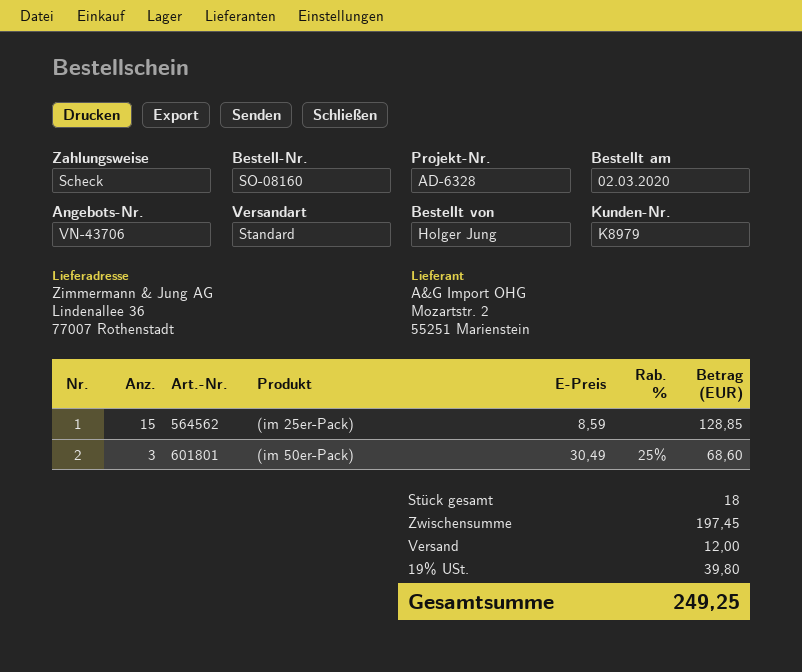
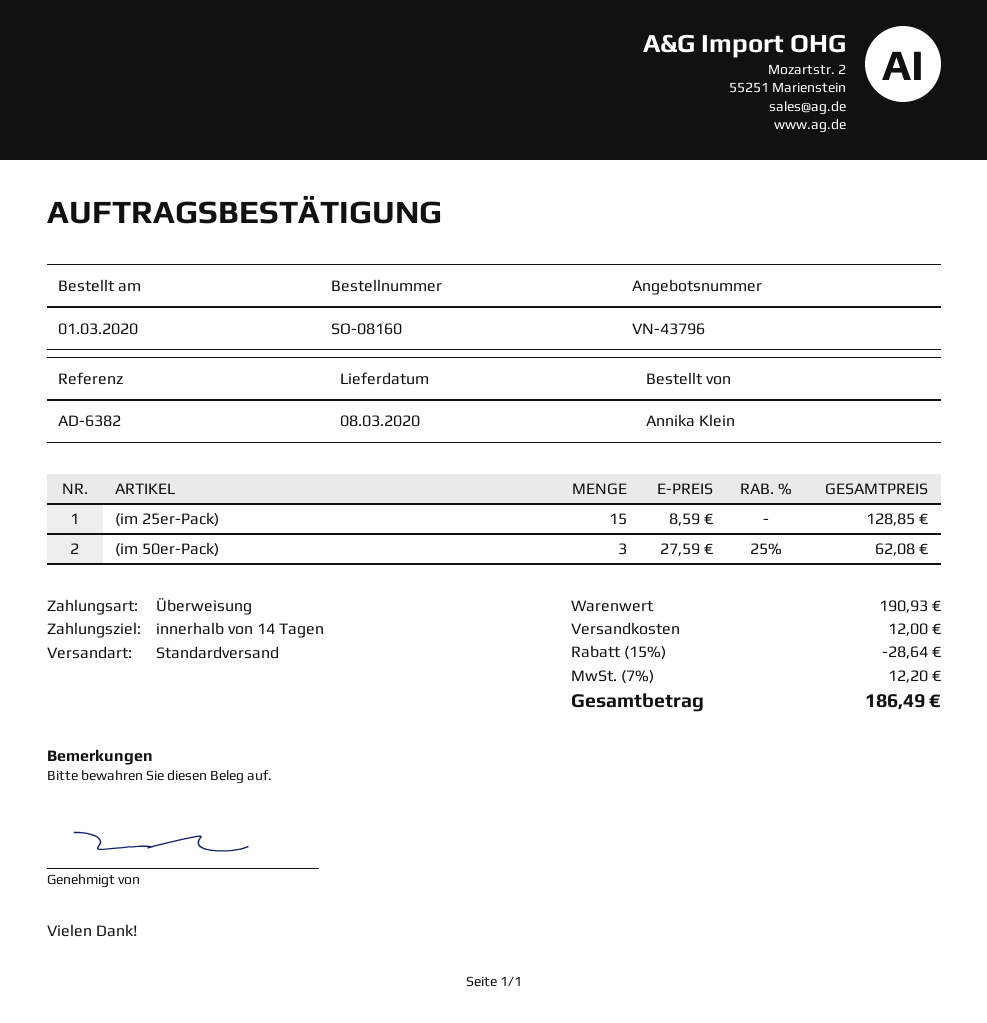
quote number: VN-43706 -> VN-43796
order date: 2020-03-02 -> 2020-03-01
reference: AD-6328 -> AD-6382
ordered by: Holger Jung -> Annika Klein
payment method: cheque -> bank transfer
(im 50er-Pack): 3 x 30.49 - 25% = 68.60 -> 3 x 27.59 - 25% = 62.08
subtotal: 197.45 -> 190.93
discount: none -> 15% = 28.64
tax: 19% = 39.80 -> 7% = 12.20
total: 249.25 -> 186.49

